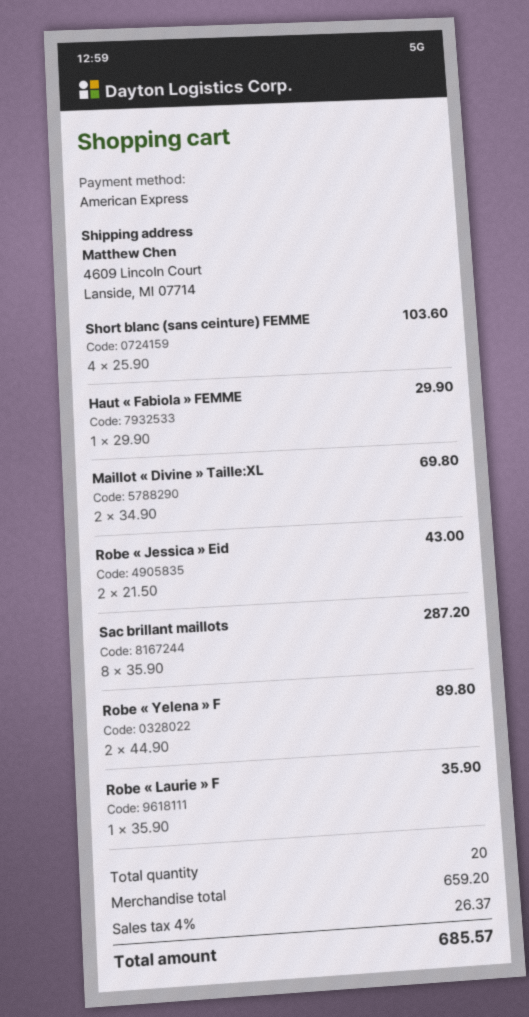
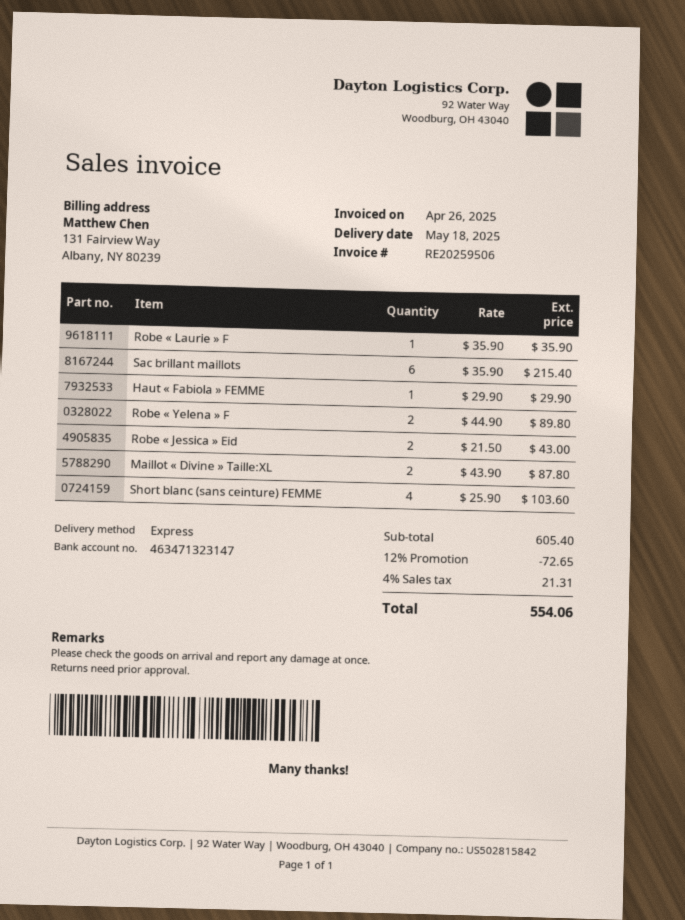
Maillot « Divine » Taille:XL: 2 x 34.90 = 69.80 -> 2 x 43.90 = 87.80
Sac brillant maillots: 8 x 35.90 = 287.20 -> 6 x 35.90 = 215.40
subtotal: 659.20 -> 605.40
discount: none -> 12% = 72.65
tax: 4% = 26.37 -> 4% = 21.31
total: 685.57 -> 554.06

